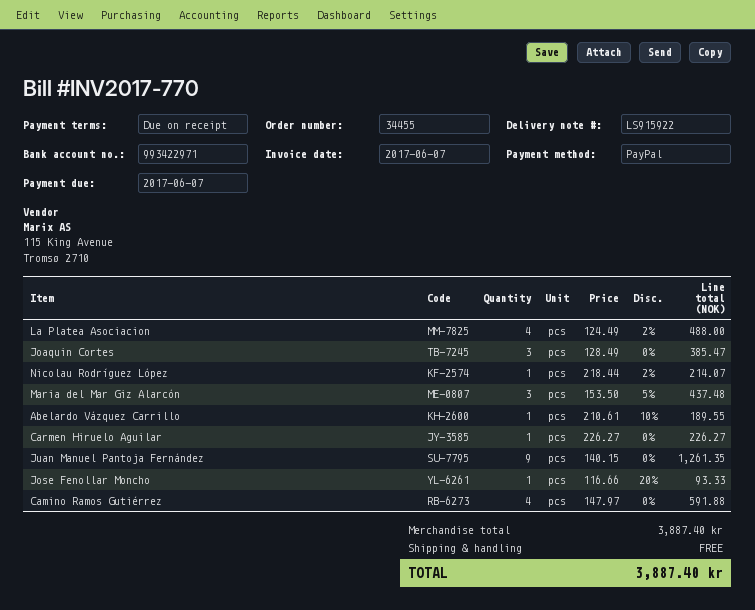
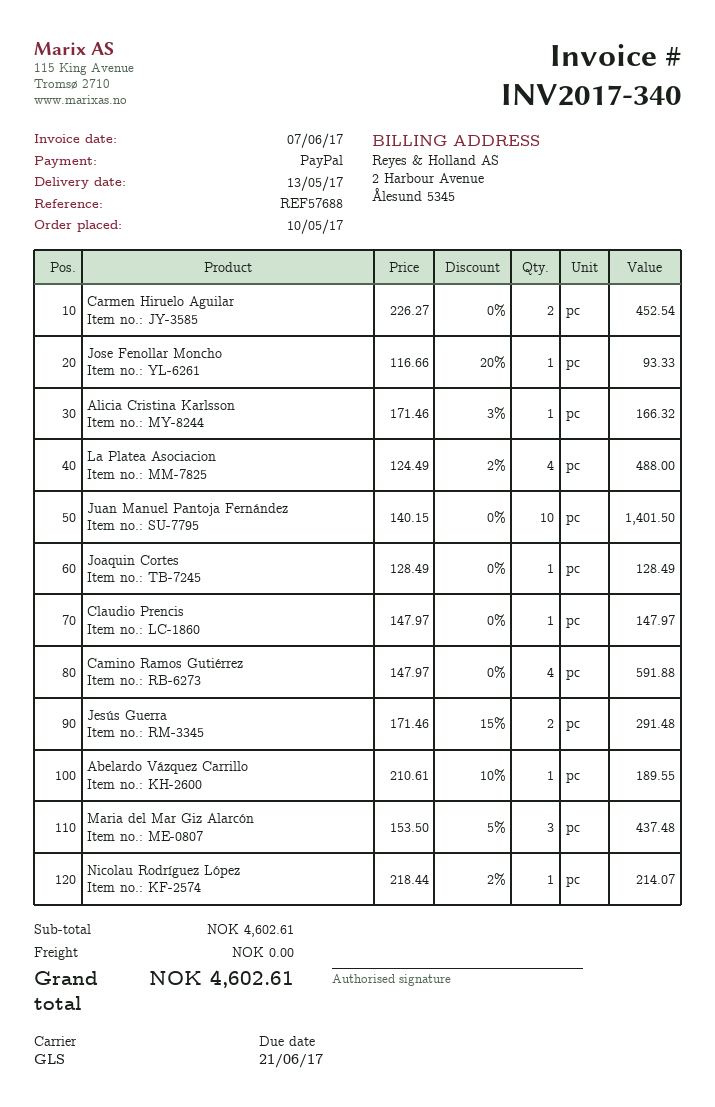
invoice number: INV2017-770 -> INV2017-340
due date: 2017-06-07 -> 2017-06-21
Joaquin Cortes: 3 x 128.49 = 385.47 -> 1 x 128.49 = 128.49
Carmen Hiruelo Aguilar: 1 x 226.27 = 226.27 -> 2 x 226.27 = 452.54
Juan Manuel Pantoja Fernández: 9 x 140.15 = 1261.35 -> 10 x 140.15 = 1401.50
Alicia Cristina Karlsson: none -> 1 x 171.46 - 3% = 166.32
Claudio Prencis: none -> 1 x 147.97 = 147.97
Jesús Guerra: none -> 2 x 171.46 - 15% = 291.48
subtotal: 3887.40 -> 4602.61
total: 3887.40 -> 4602.61

